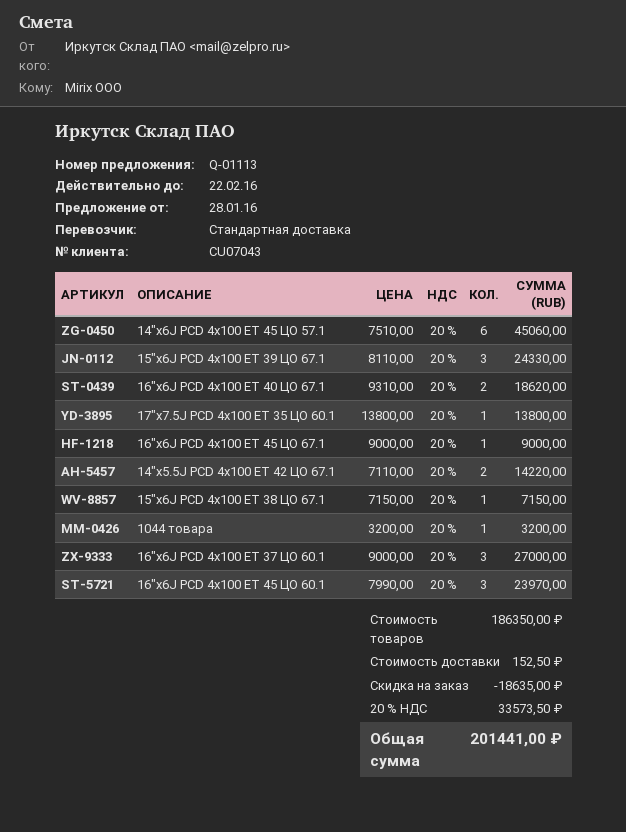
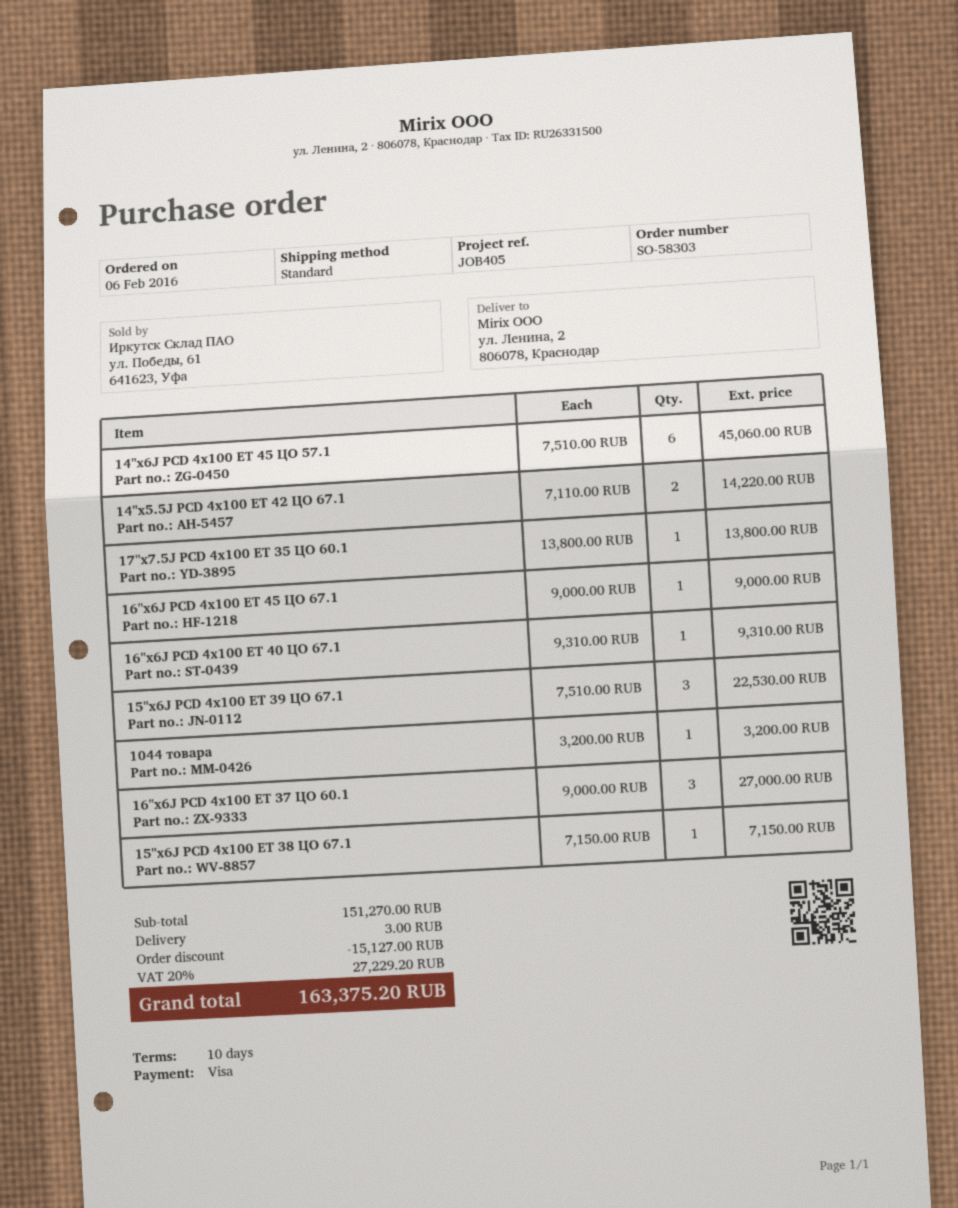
15"x6J PCD 4x100 ЕТ 39 ЦО 67.1: 3 x 8110.00 = 24330.00 -> 3 x 7510.00 = 22530.00
16"x6J PCD 4x100 ЕТ 40 ЦО 67.1: 2 x 9310.00 = 18620.00 -> 1 x 9310.00 = 9310.00
16"x6J PCD 4x100 ЕТ 45 ЦО 60.1: 3 x 7990.00 = 23970.00 -> none
subtotal: 186350.00 -> 151270.00
discount: 18635.00 -> 15127.00
shipping: 152.50 -> 3.00
tax: 20% = 33573.50 -> 20% = 27229.20
total: 201441.00 -> 163375.20

